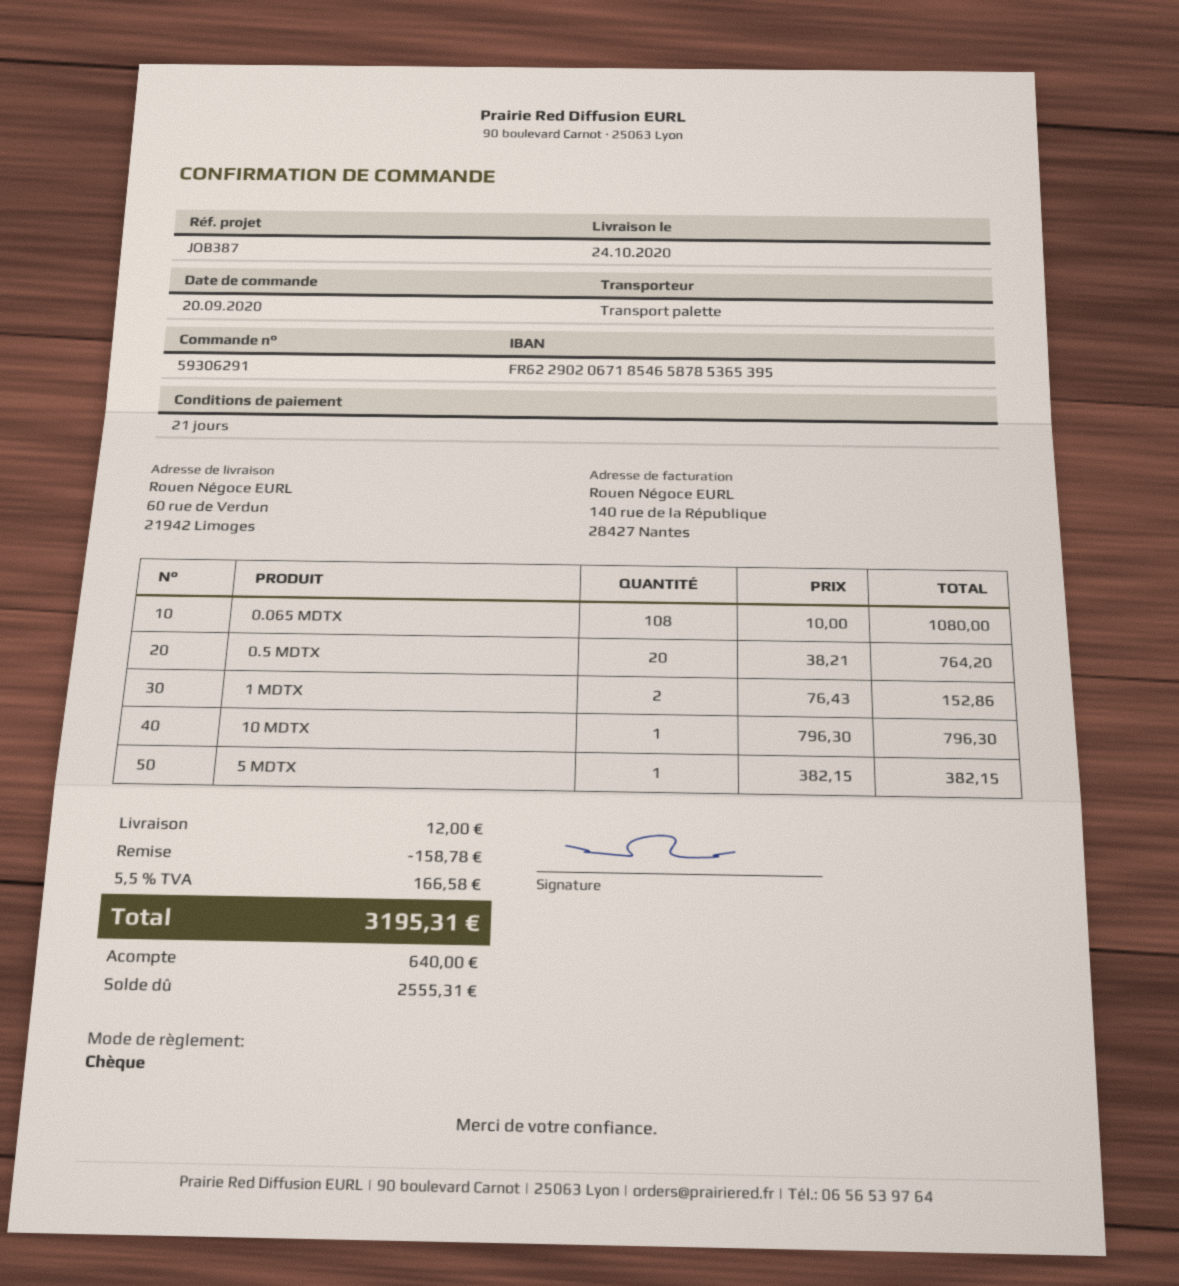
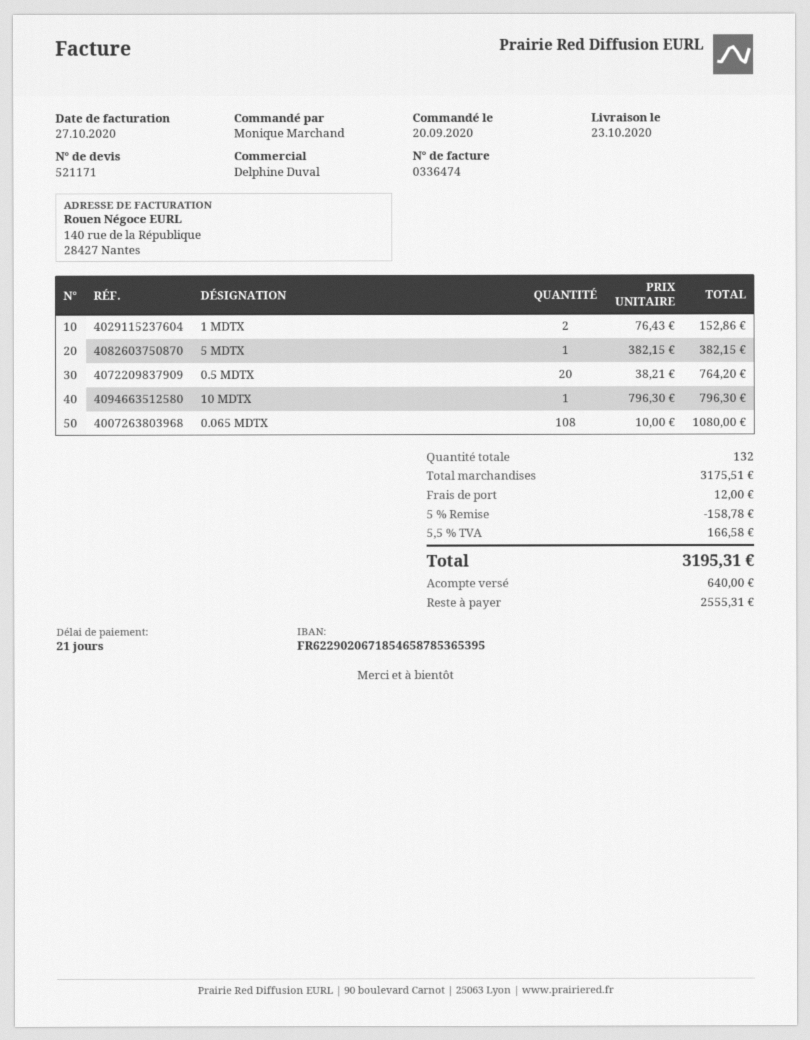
delivery date: 2020-10-24 -> 2020-10-23

